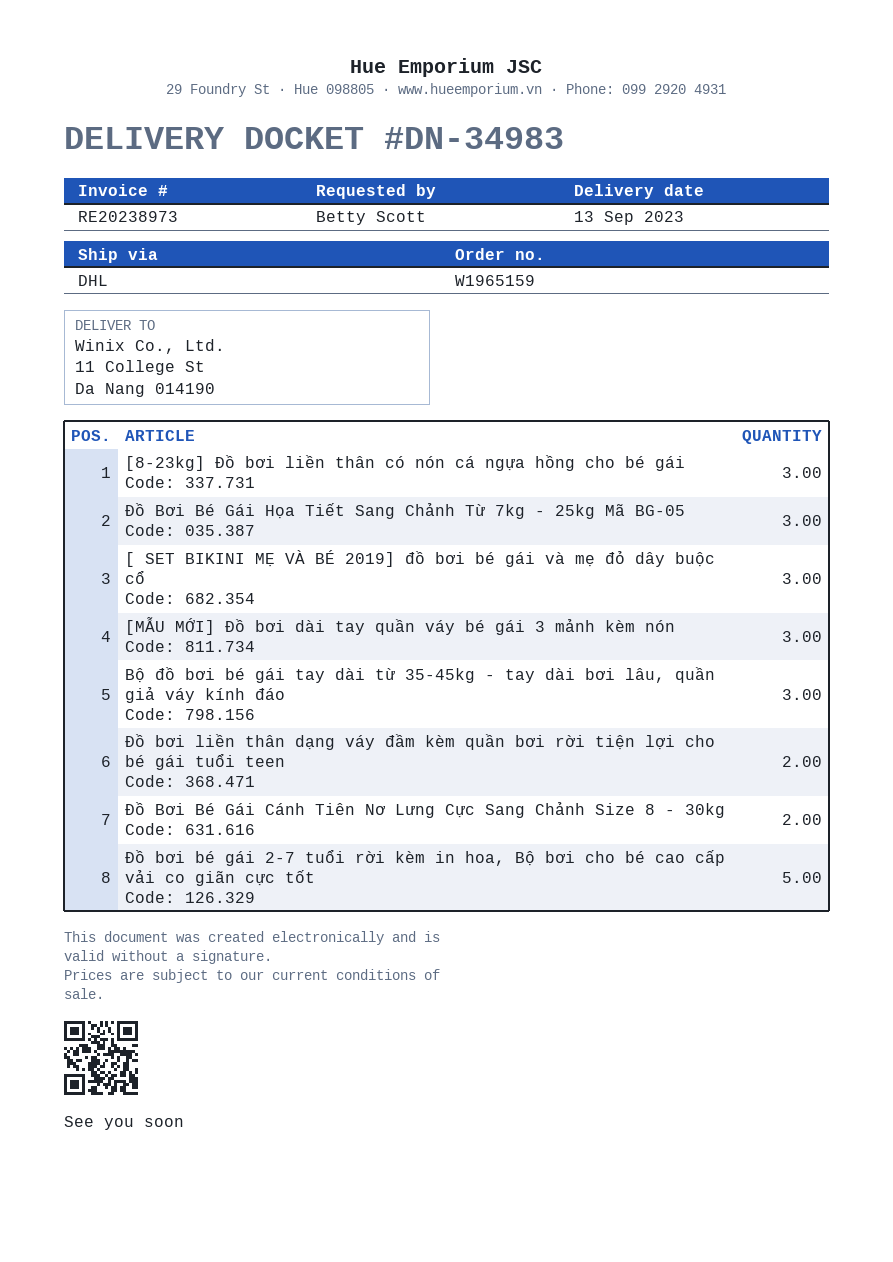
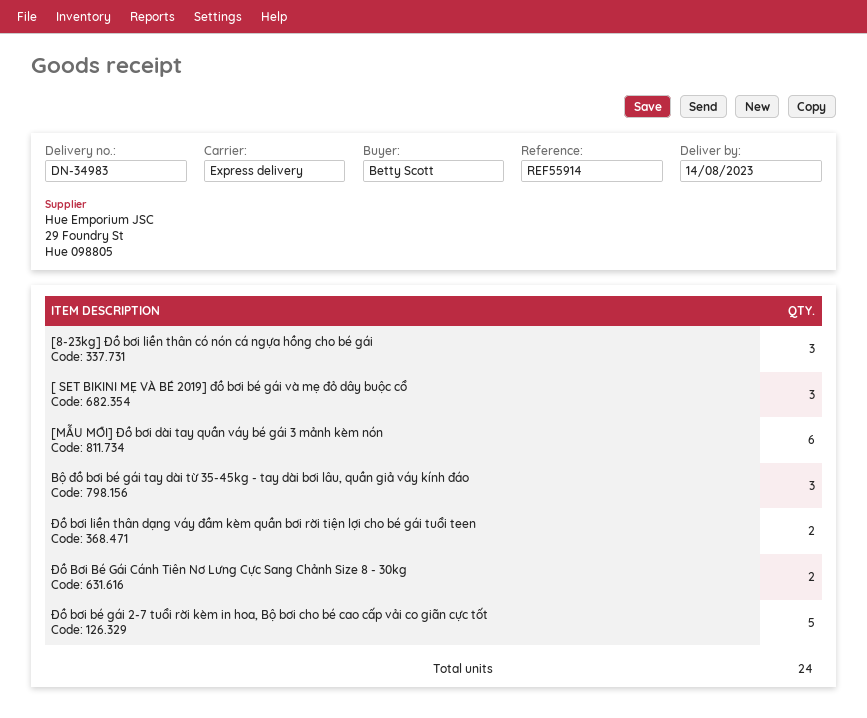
delivery date: 2023-09-13 -> 2023-08-14
shipping method: DHL -> express
Đồ Bơi Bé Gái Họa Tiết Sang Chảnh Từ 7kg - 25kg Mã BG-05: 3 -> none
[MẪU MỚI] Đồ bơi dài tay quần váy bé gái 3 mảnh kèm nón: 3 -> 6

